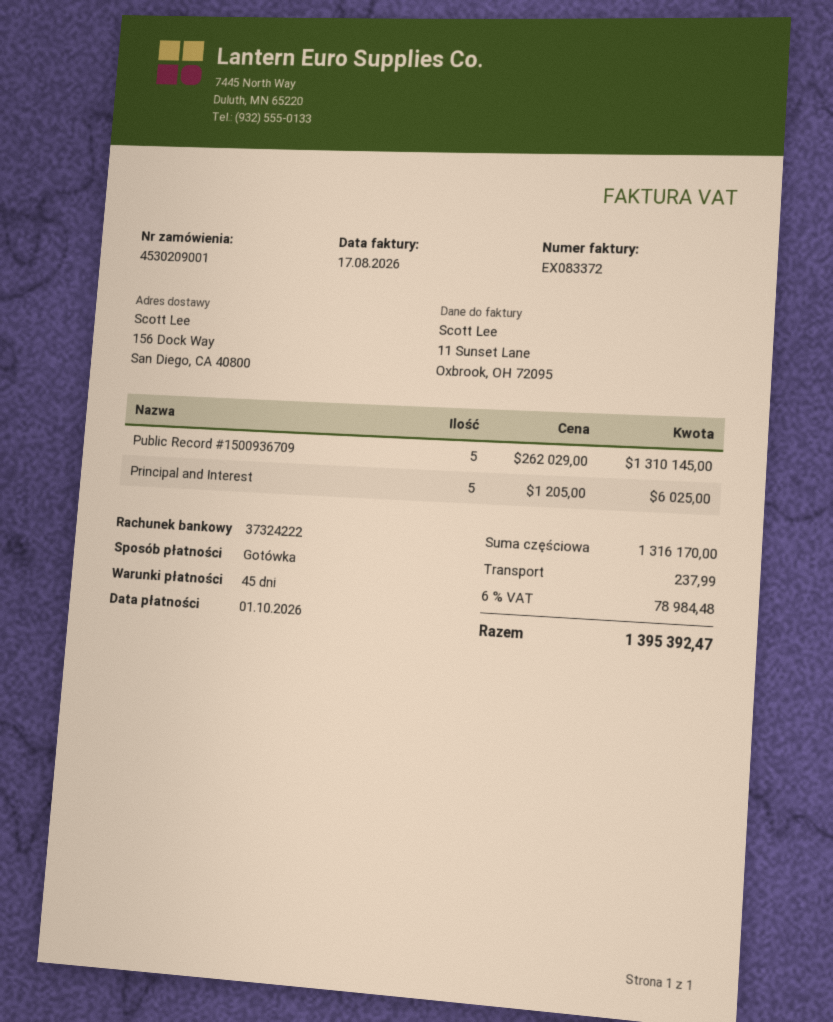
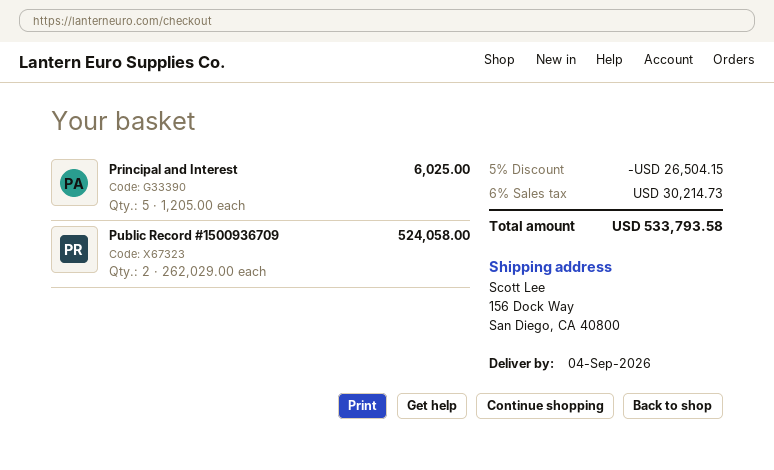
Public Record #1500936709: 5 x 262029.00 = 1310145.00 -> 2 x 262029.00 = 524058.00
discount: none -> 5% = 26504.15
shipping: 237.99 -> none
tax: 6% = 78984.48 -> 6% = 30214.73
total: 1395392.47 -> 533793.58

